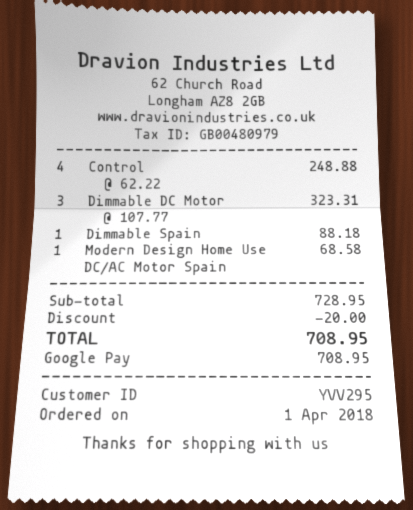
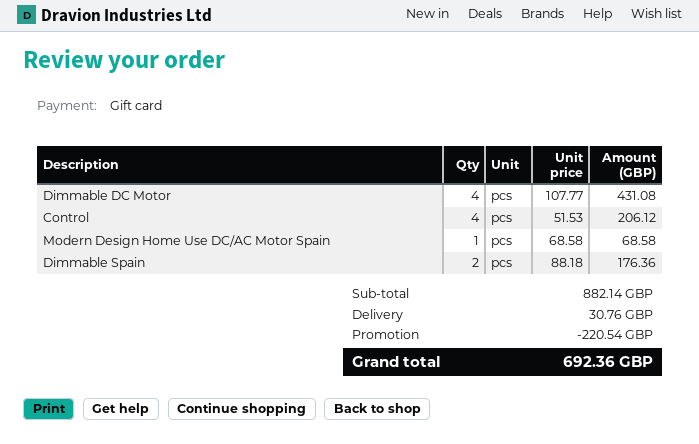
payment method: Google Pay -> gift card
Control: 4 x 62.22 = 248.88 -> 4 x 51.53 = 206.12
Dimmable DC Motor: 3 x 107.77 = 323.31 -> 4 x 107.77 = 431.08
Dimmable Spain: 1 x 88.18 = 88.18 -> 2 x 88.18 = 176.36
subtotal: 728.95 -> 882.14
discount: 20.00 -> 220.54
shipping: none -> 30.76
total: 708.95 -> 692.36

